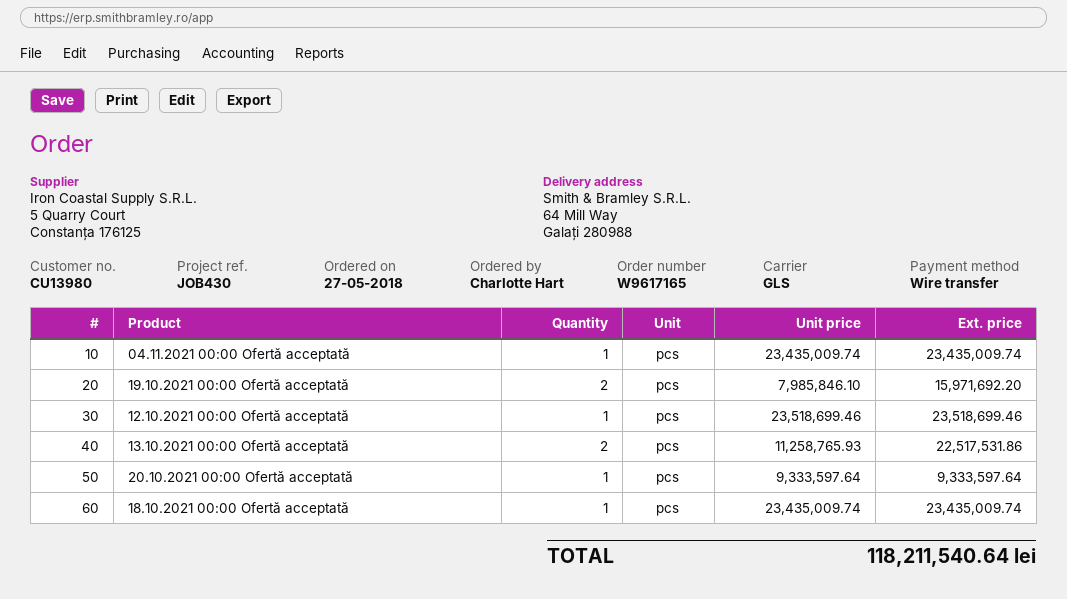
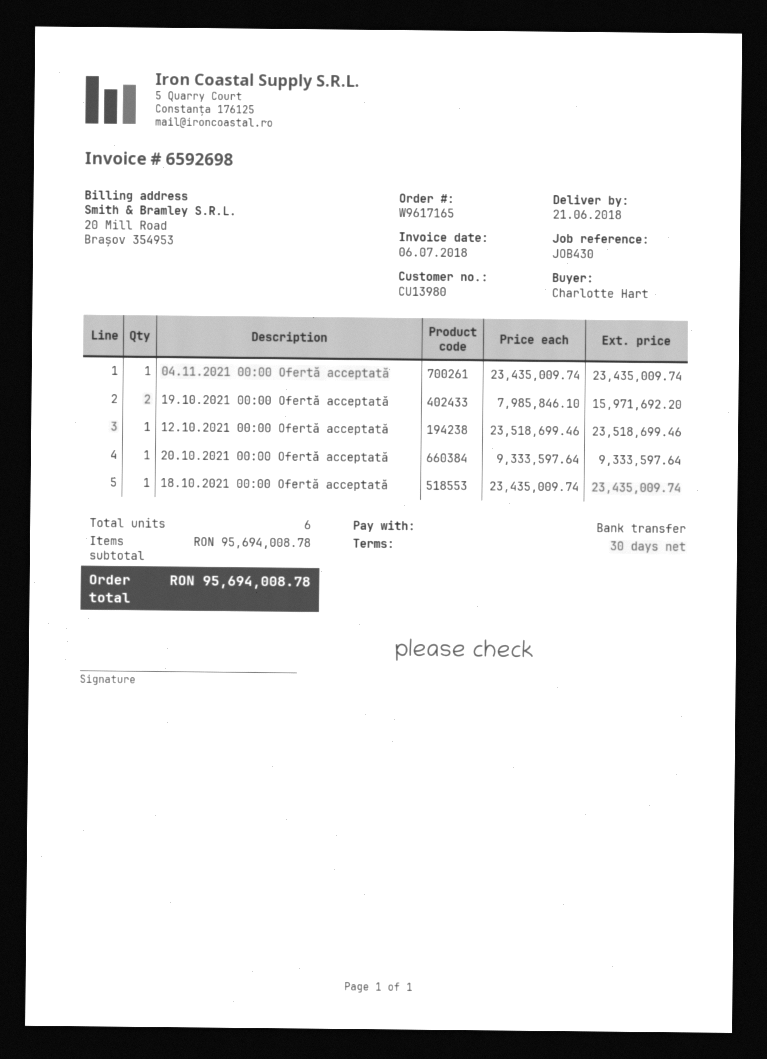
13.10.2021 00:00 Ofertă acceptată: 2 x 11258765.93 = 22517531.86 -> none
total: 118211540.64 -> 95694008.78

